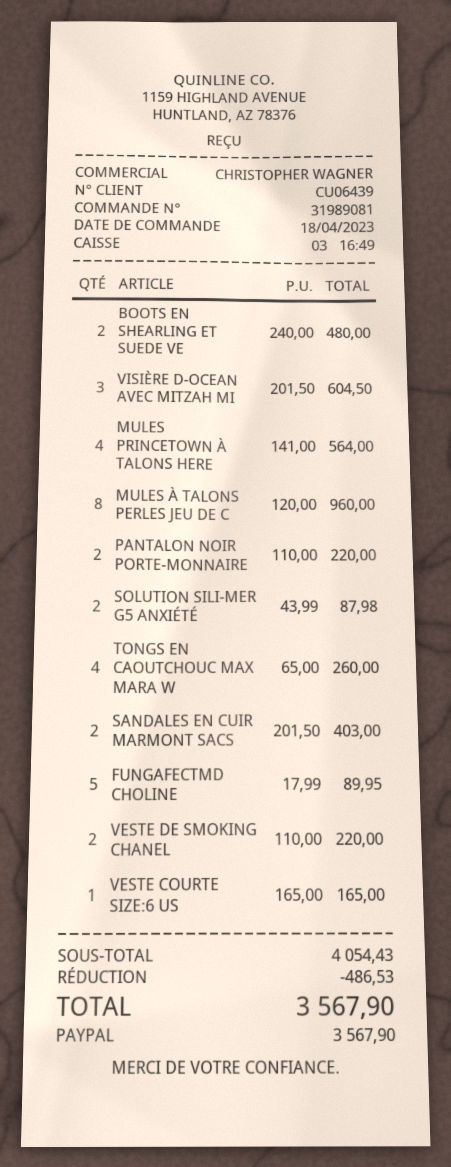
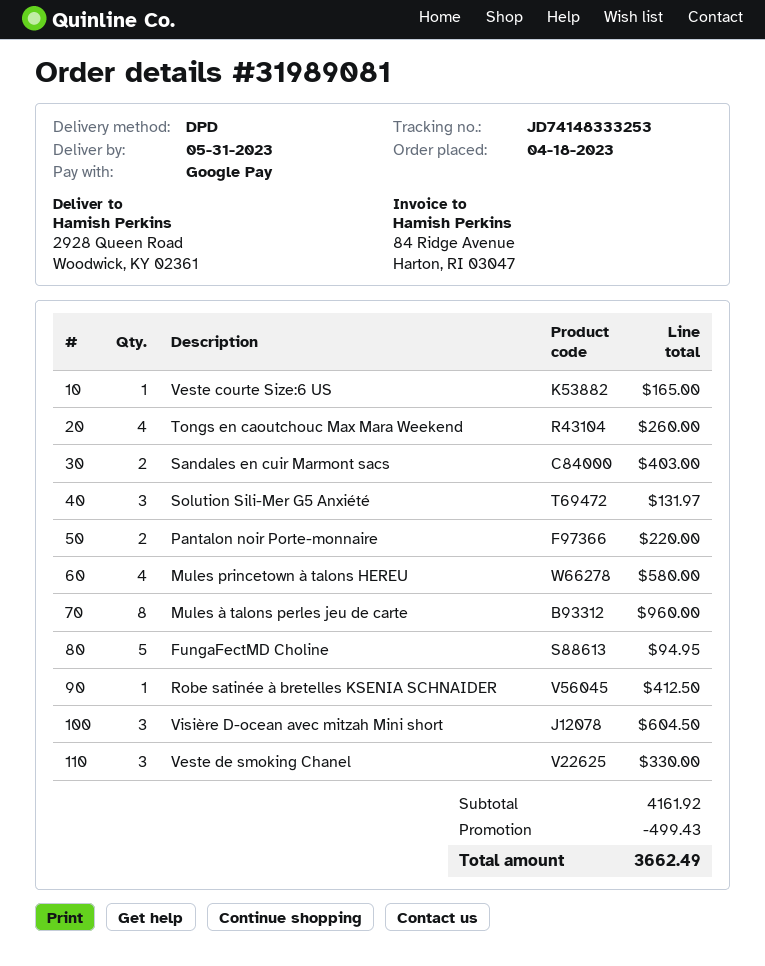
payment method: PayPal -> Google Pay
BOOTS EN SHEARLING ET SUEDE VE: 2 for 480.00 -> none
MULES PRINCETOWN À TALONS HERE: 4 for 564.00 -> 4 for 580.00
SOLUTION SILI-MER G5 ANXIÉTÉ: 2 for 87.98 -> 3 for 131.97
FUNGAFECTMD CHOLINE: 5 for 89.95 -> 5 for 94.95
VESTE DE SMOKING CHANEL: 2 for 220.00 -> 3 for 330.00
Robe satinée à bretelles KSENIA SCHNAIDER: none -> 1 for 412.50
subtotal: 4054.43 -> 4161.92
discount: 486.53 -> 499.43
total: 3567.90 -> 3662.49

